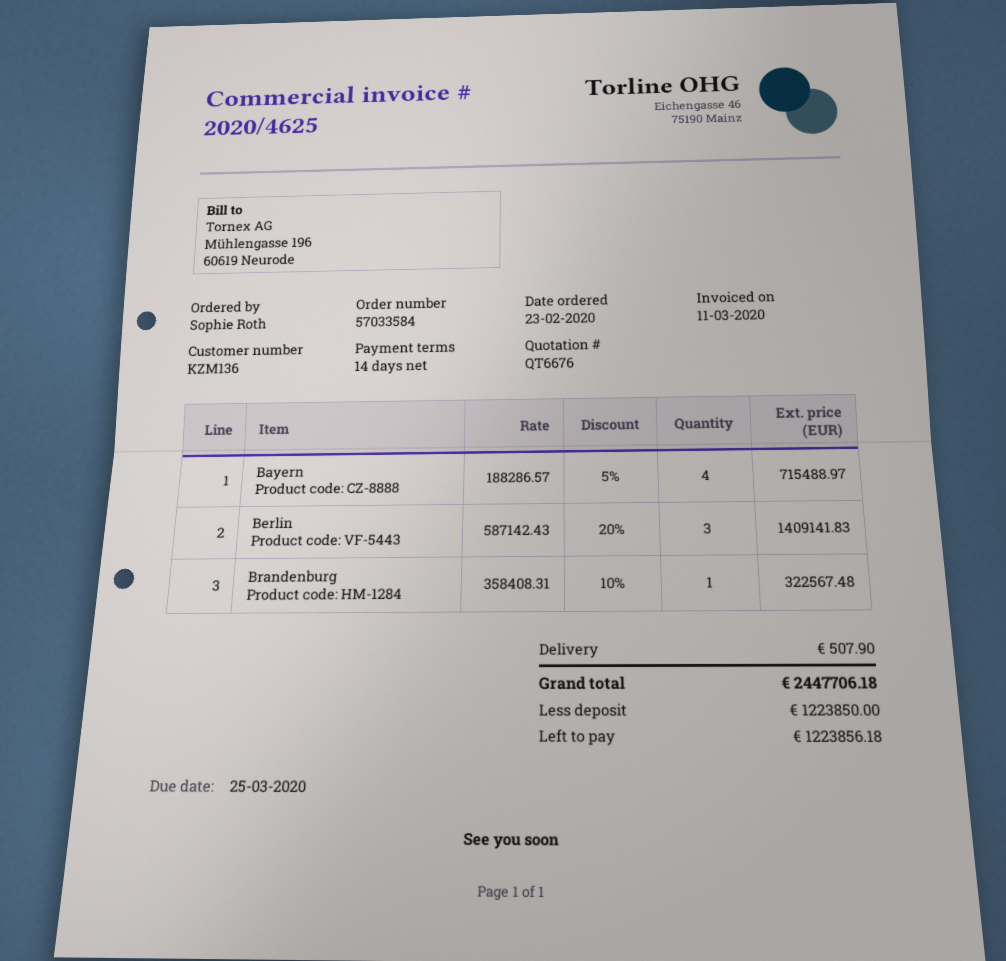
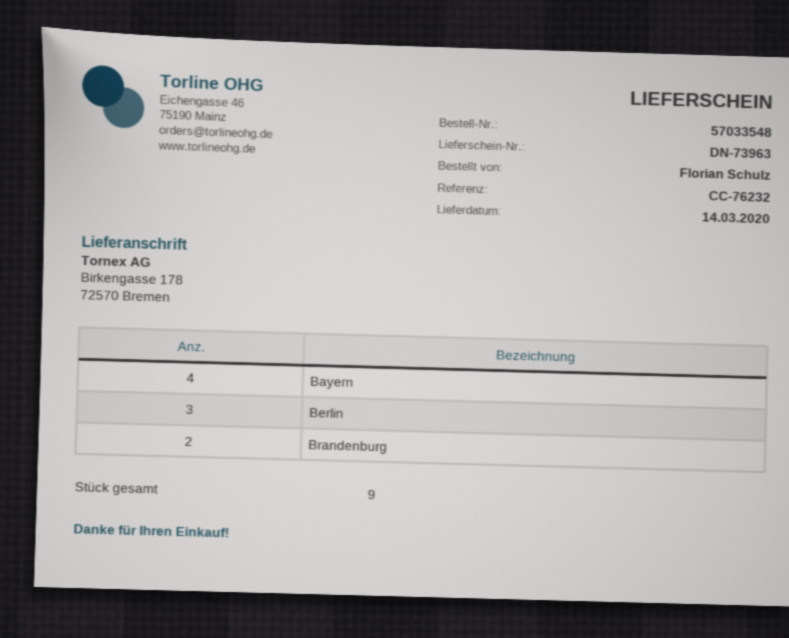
order number: 57033584 -> 57033548
ordered by: Sophie Roth -> Florian Schulz
Brandenburg: 1 -> 2

